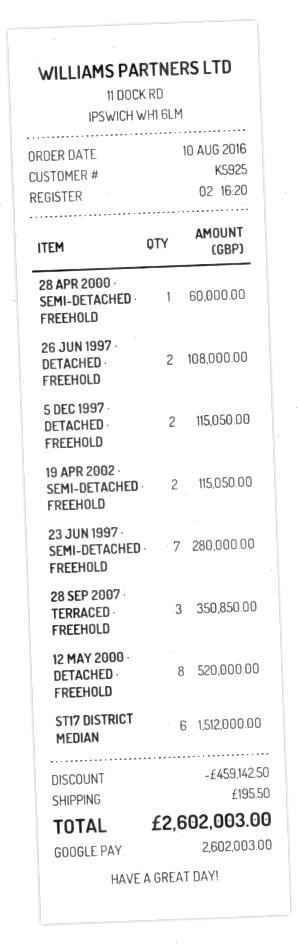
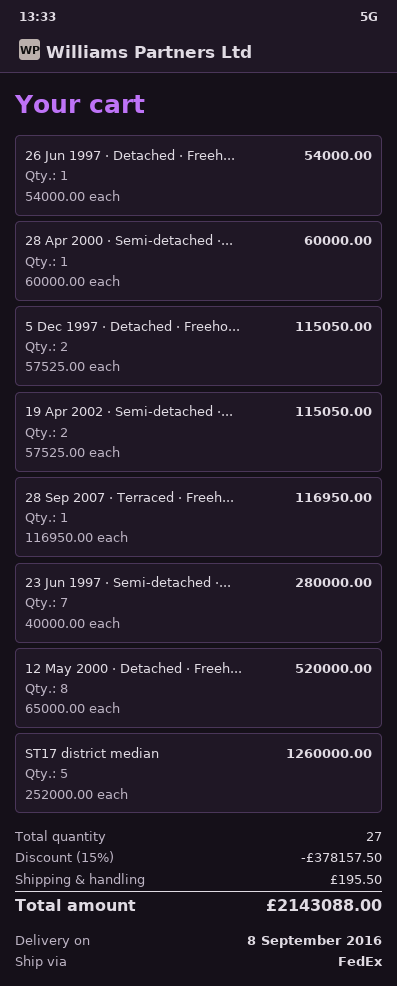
26 JUN 1997 · DETACHED · FREEHOLD: 2 for 108000.00 -> 1 for 54000.00
28 SEP 2007 · TERRACED · FREEHOLD: 3 for 350850.00 -> 1 for 116950.00
ST17 DISTRICT MEDIAN: 6 for 1512000.00 -> 5 for 1260000.00
discount: 459142.50 -> 378157.50
total: 2602003.00 -> 2143088.00

